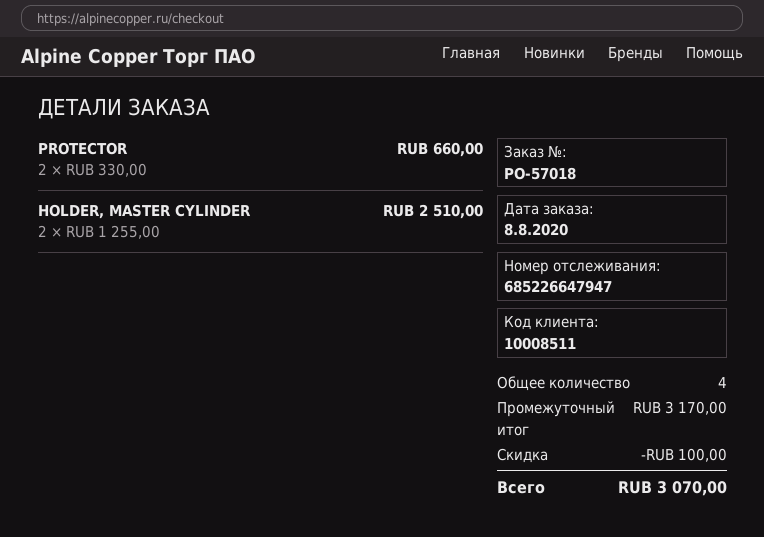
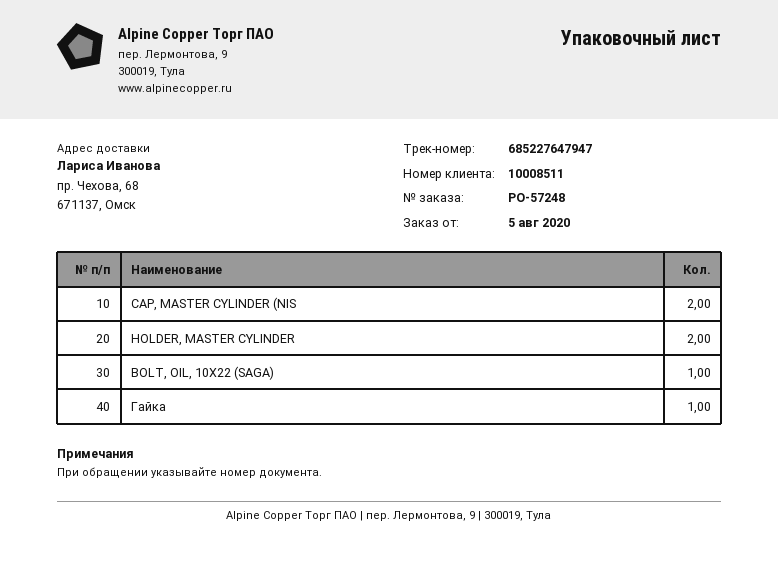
order number: PO-57018 -> PO-57248
order date: 2020-08-08 -> 2020-08-05
tracking number: 685226647947 -> 685227647947
PROTECTOR: 2 -> none
CAP, MASTER CYLINDER (NIS: none -> 2
BOLT, OIL, 10X22 (SAGA): none -> 1
Гайка: none -> 1

